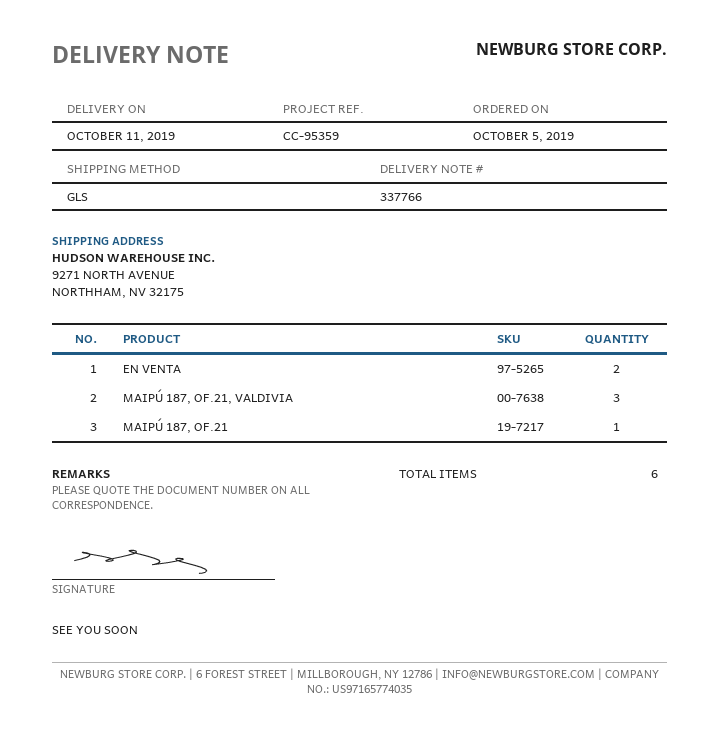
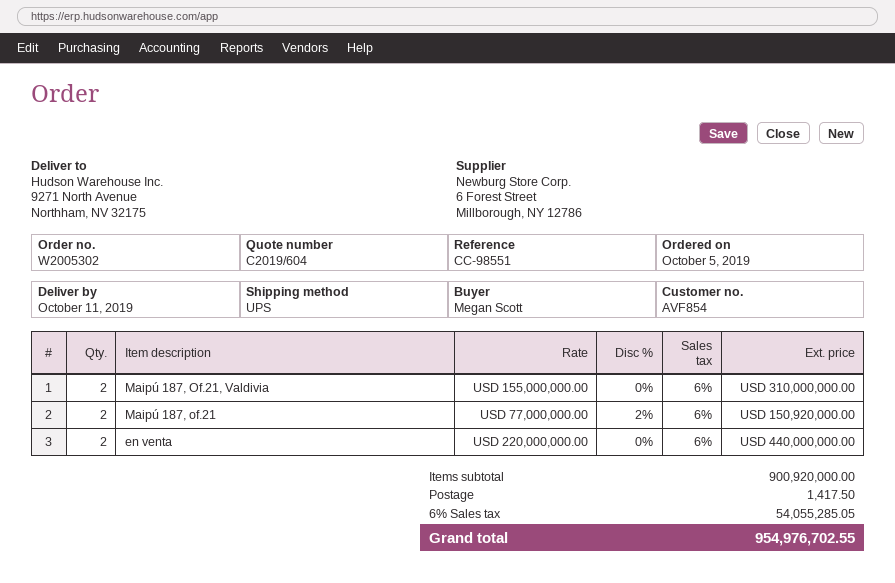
reference: CC-95359 -> CC-98551
shipping method: GLS -> UPS
MAIPÚ 187, OF.21, VALDIVIA: 3 -> 2
MAIPÚ 187, OF.21: 1 -> 2

